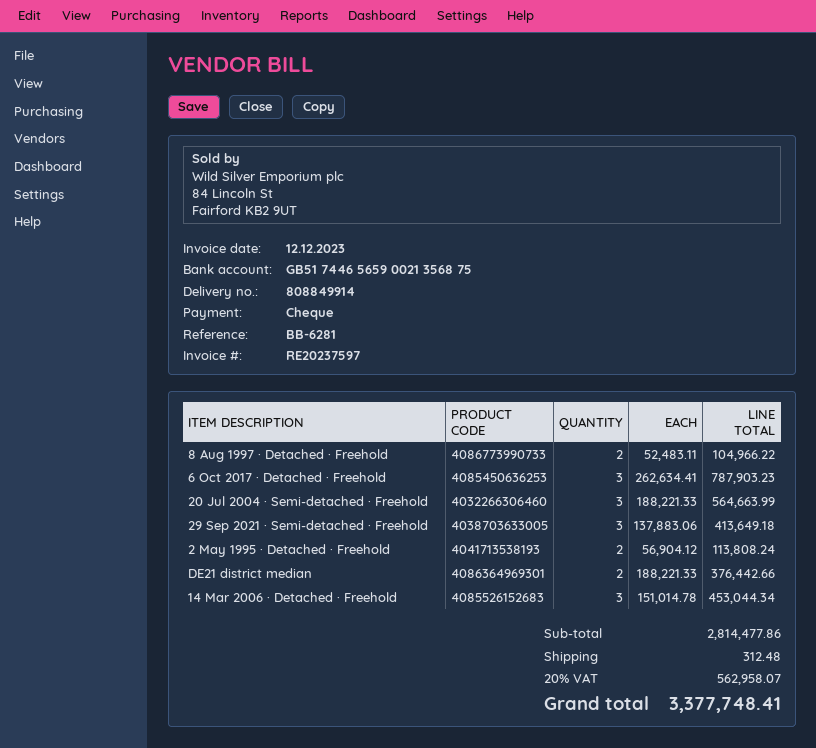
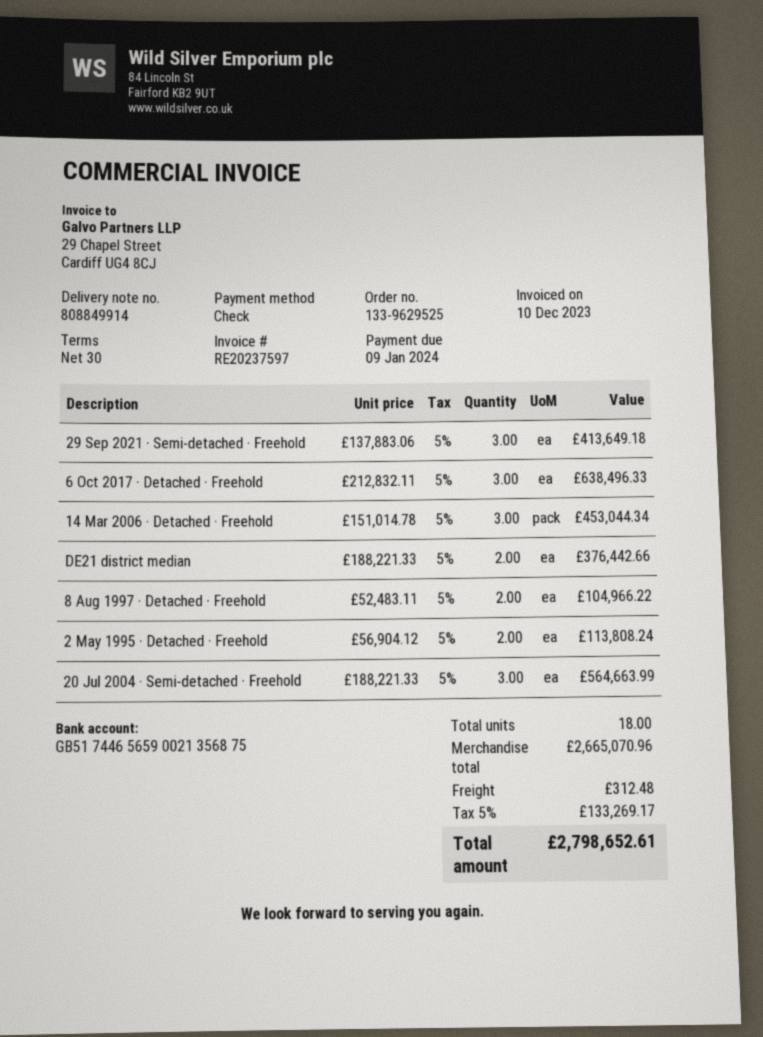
invoice date: 2023-12-12 -> 2023-12-10
6 Oct 2017 · Detached · Freehold: 3 x 262634.41 = 787903.23 -> 3 x 212832.11 = 638496.33
subtotal: 2814477.86 -> 2665070.96
tax: 20% = 562958.07 -> 5% = 133269.17
total: 3377748.41 -> 2798652.61

